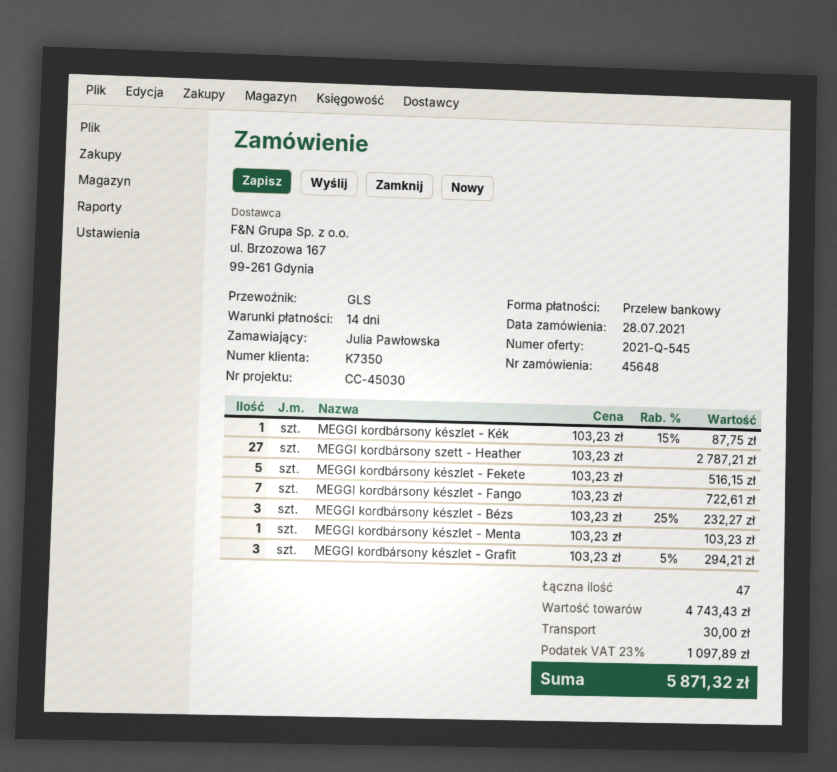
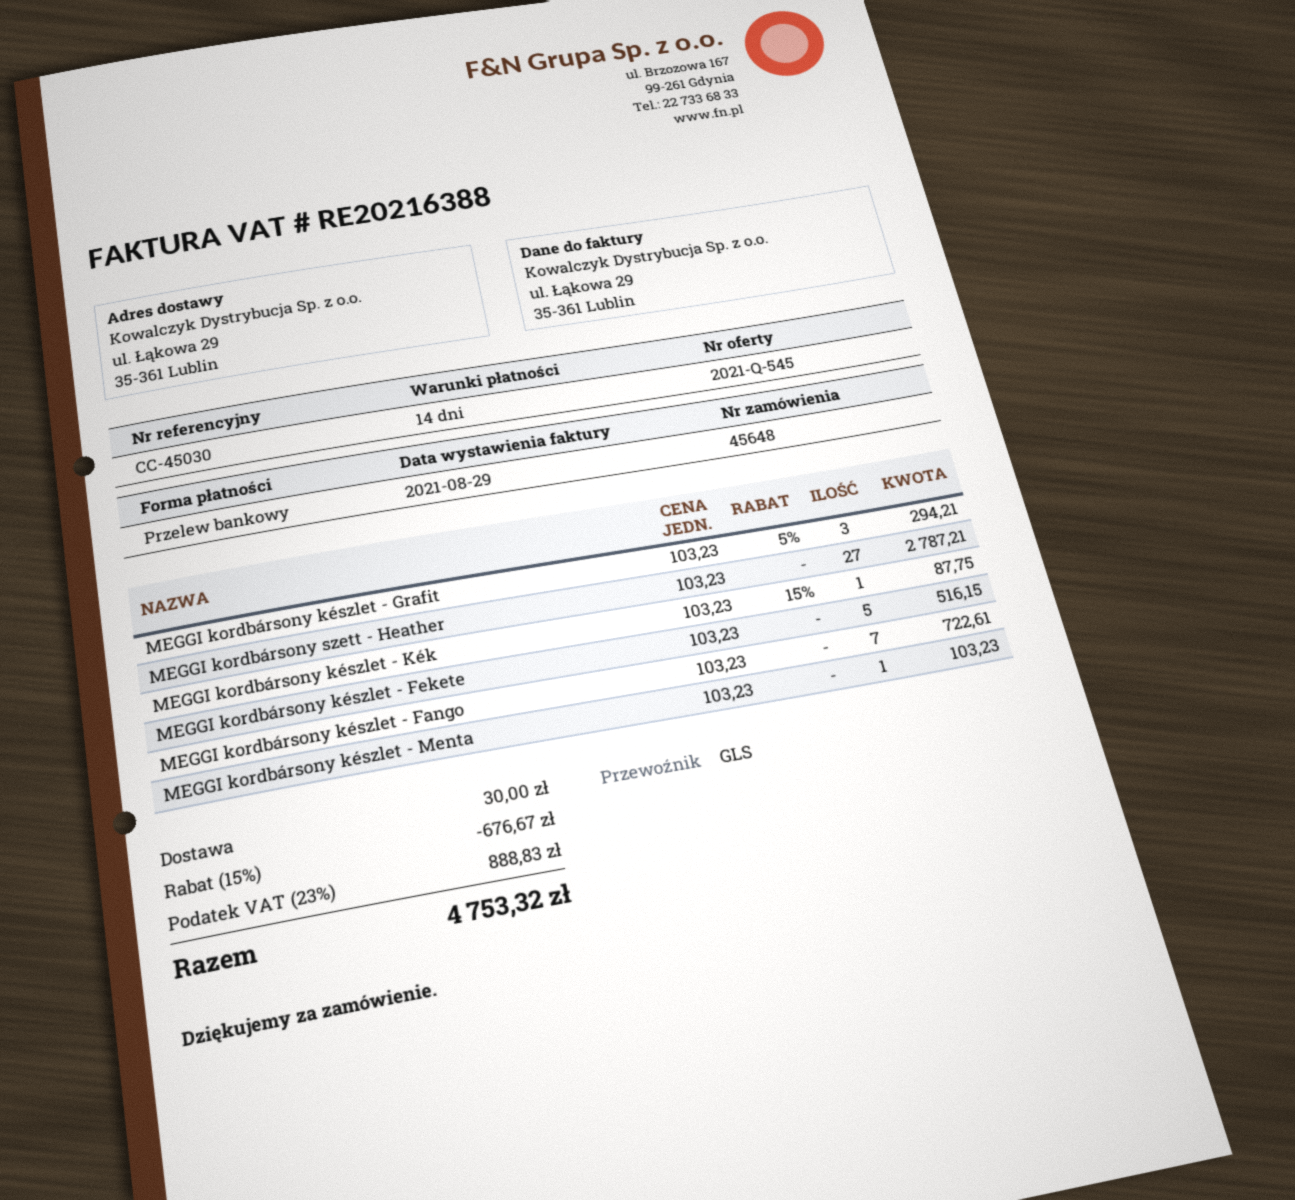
MEGGI kordbársony készlet - Bézs: 3 x 103.23 - 25% = 232.27 -> none
discount: none -> 15% = 676.67
tax: 23% = 1097.89 -> 23% = 888.83
total: 5871.32 -> 4753.32

